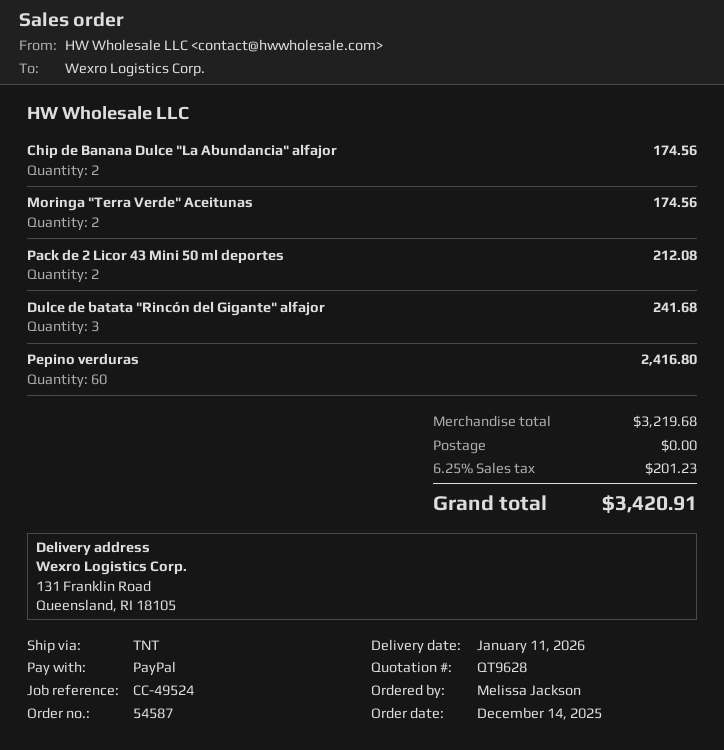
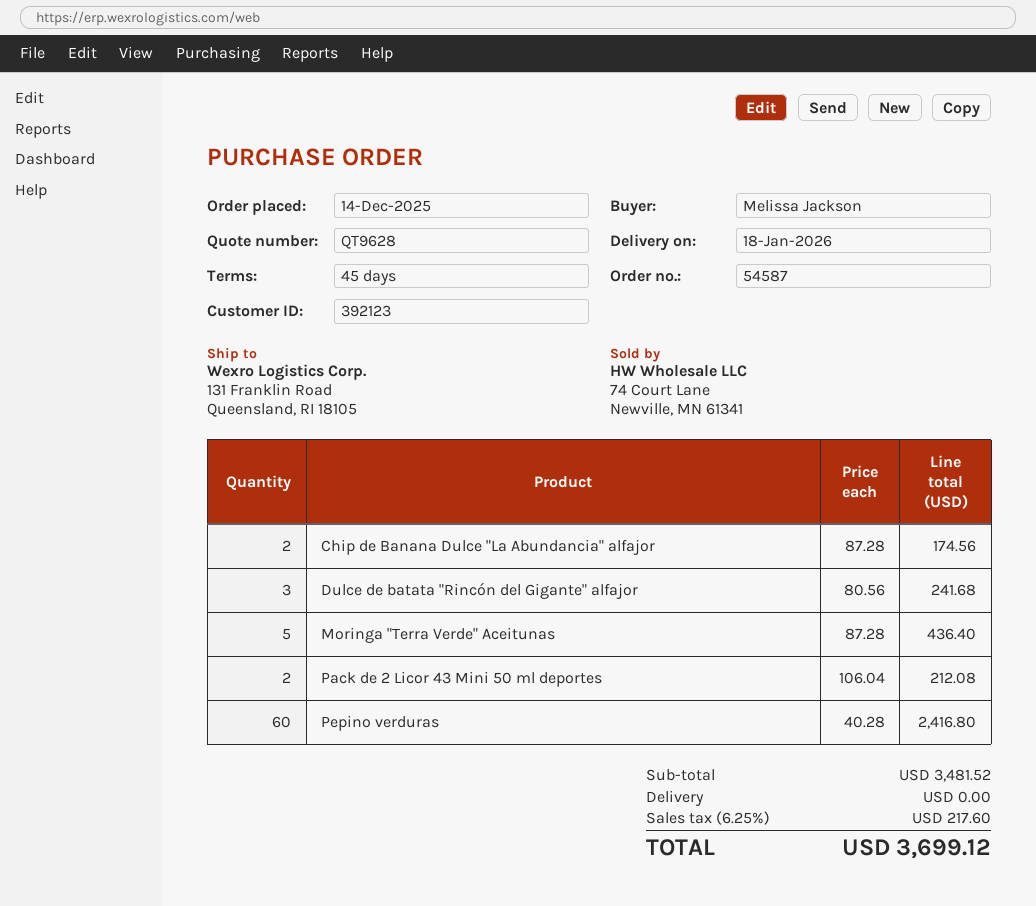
delivery date: 2026-01-11 -> 2026-01-18
Moringa "Terra Verde" Aceitunas: 2 for 174.56 -> 5 for 436.40
subtotal: 3219.68 -> 3481.52
tax: 6.25% = 201.23 -> 6.25% = 217.60
total: 3420.91 -> 3699.12

